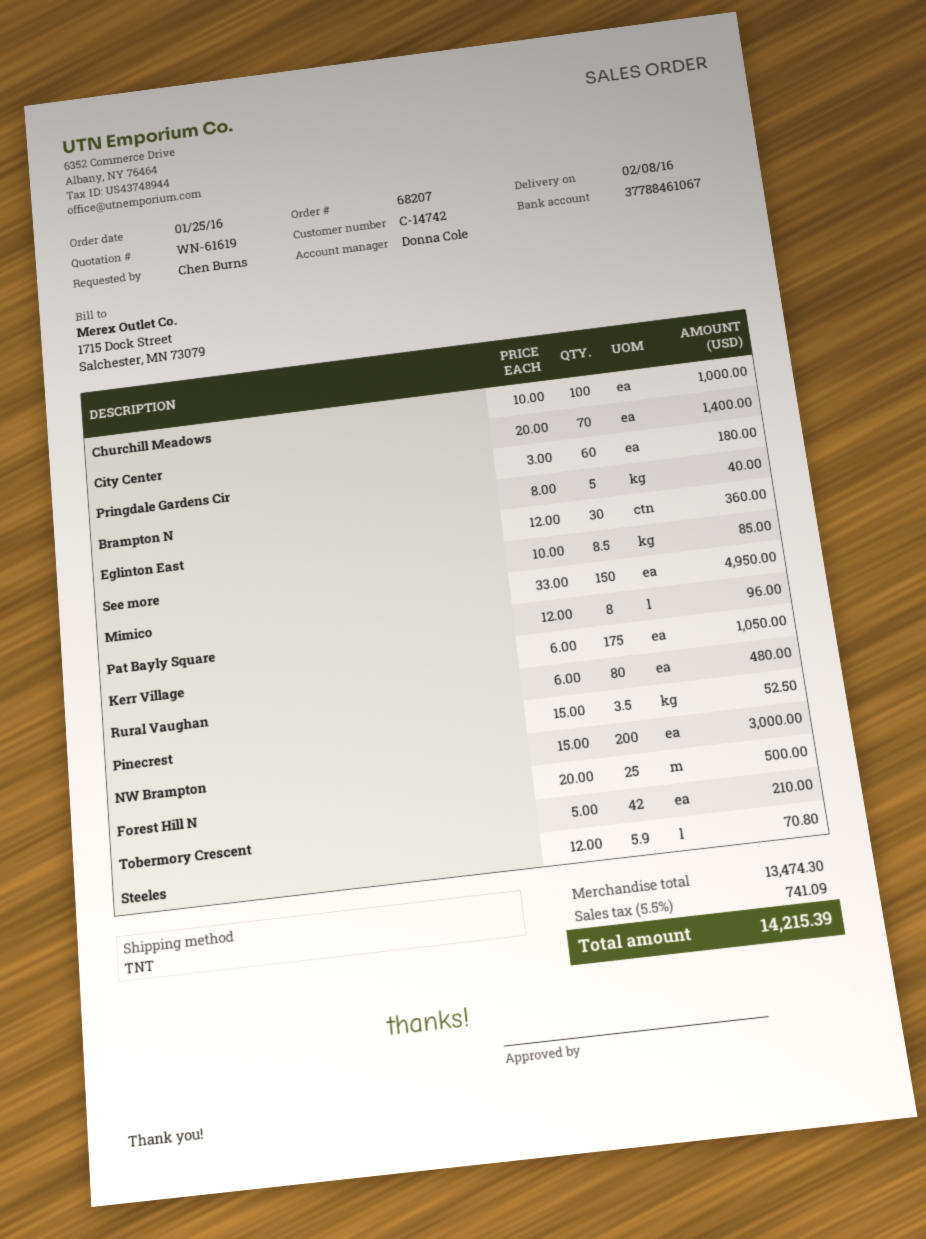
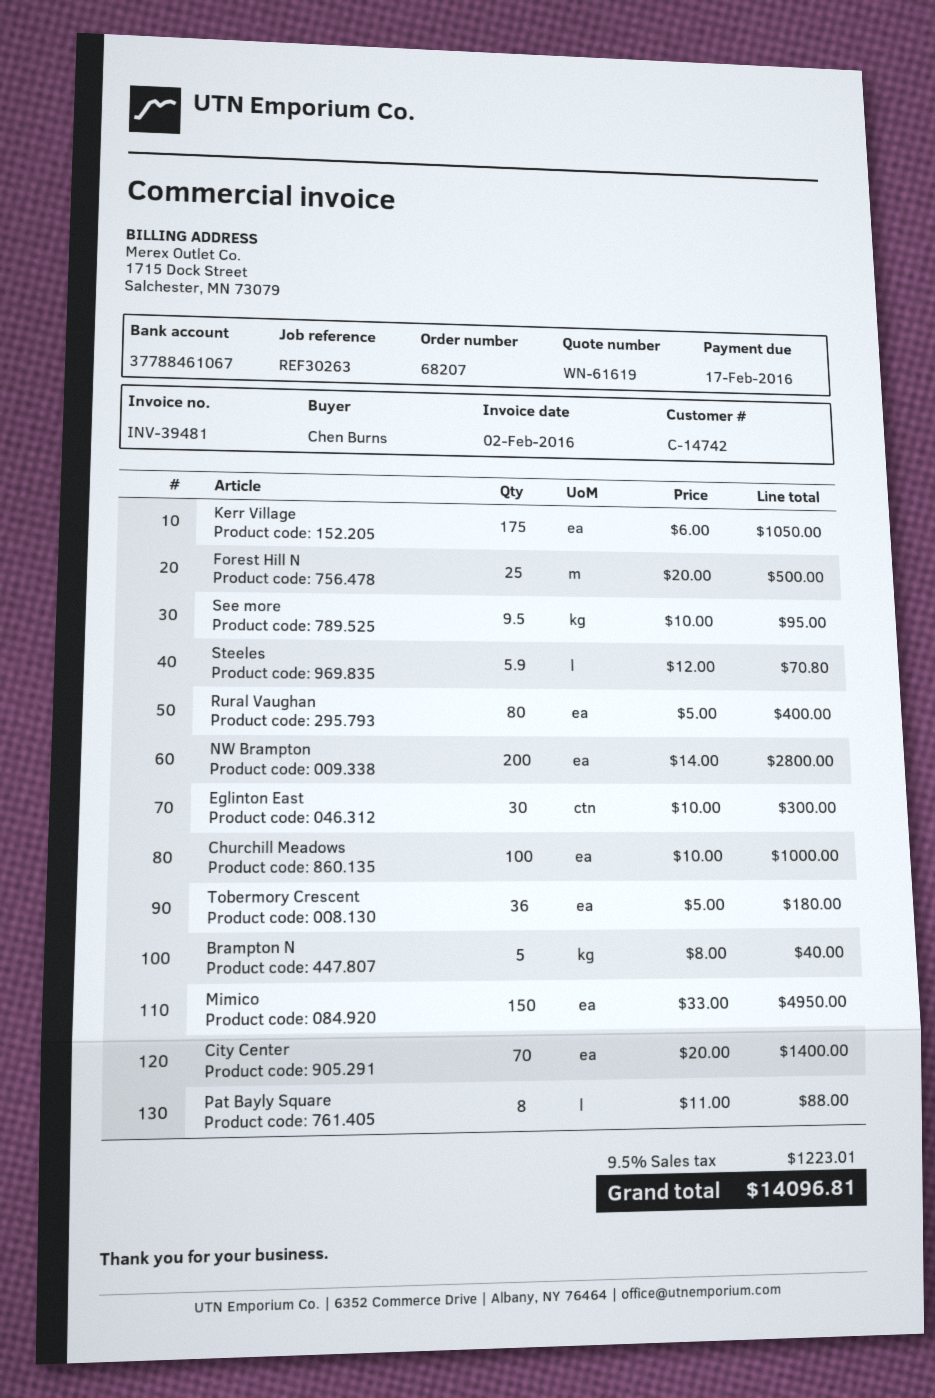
Pringdale Gardens Cir: 60 x 3.00 = 180.00 -> none
Eglinton East: 30 x 12.00 = 360.00 -> 30 x 10.00 = 300.00
See more: 8.5 x 10.00 = 85.00 -> 9.5 x 10.00 = 95.00
Pat Bayly Square: 8 x 12.00 = 96.00 -> 8 x 11.00 = 88.00
Rural Vaughan: 80 x 6.00 = 480.00 -> 80 x 5.00 = 400.00
Pinecrest: 3.5 x 15.00 = 52.50 -> none
NW Brampton: 200 x 15.00 = 3000.00 -> 200 x 14.00 = 2800.00
Tobermory Crescent: 42 x 5.00 = 210.00 -> 36 x 5.00 = 180.00
tax: 5.5% = 741.09 -> 9.5% = 1223.01
total: 14215.39 -> 14096.81

